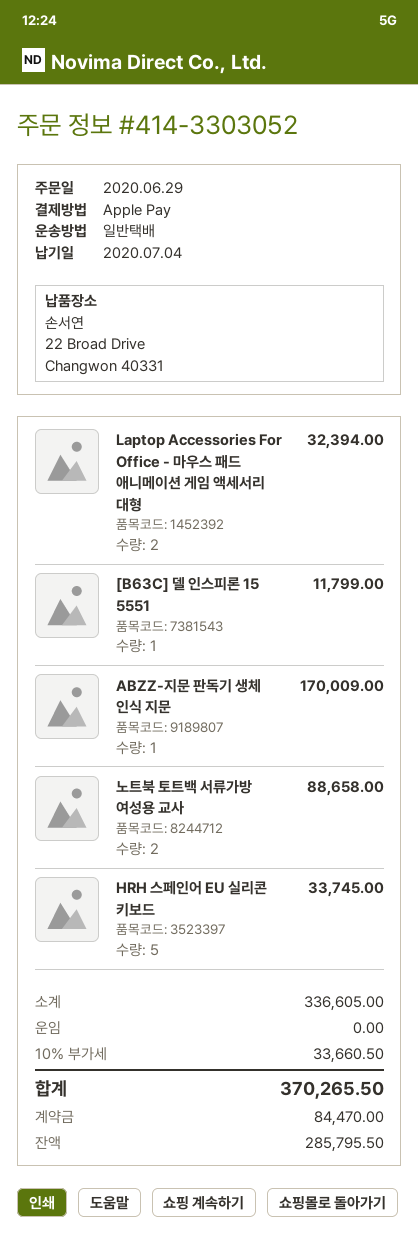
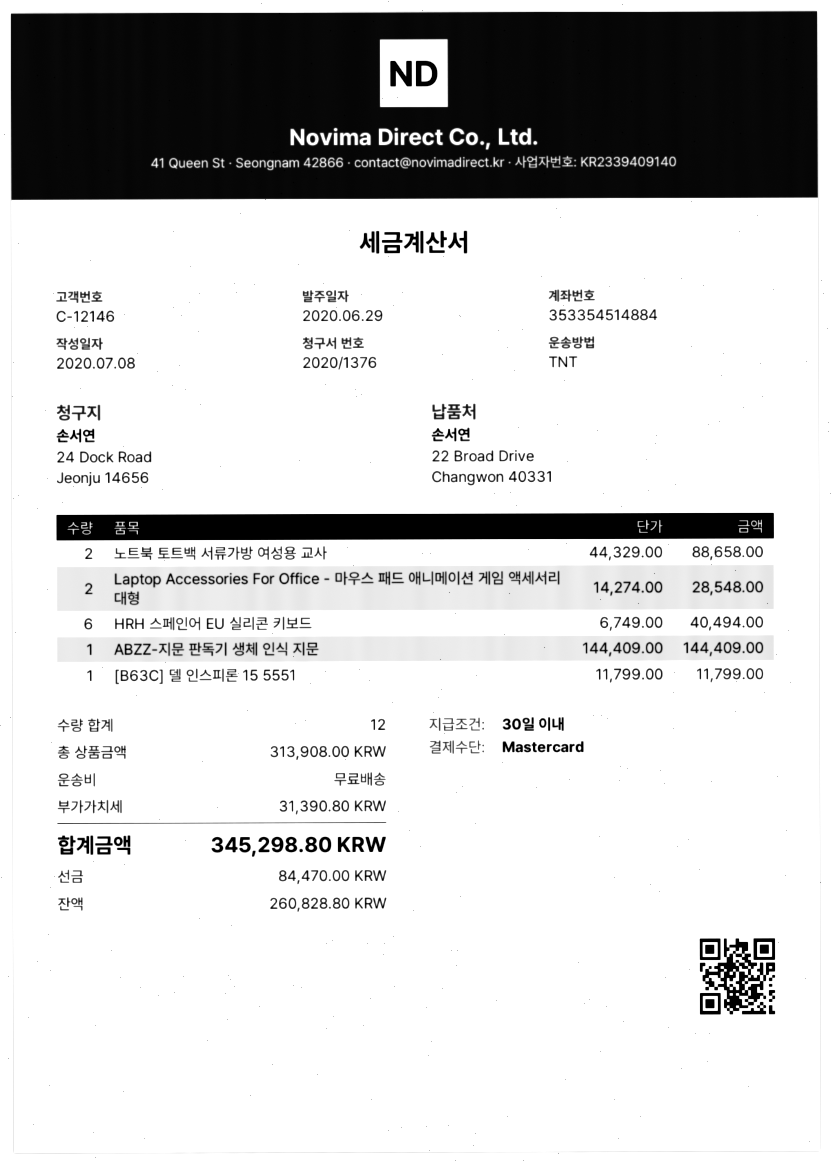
payment method: Apple Pay -> Mastercard
shipping method: standard -> TNT
Laptop Accessories For Office - 마우스 패드 애니메이션 게임 액세서리 대형: 2 for 32394.00 -> 2 for 28548.00
ABZZ-지문 판독기 생체 인식 지문: 1 for 170009.00 -> 1 for 144409.00
HRH 스페인어 EU 실리콘 키보드: 5 for 33745.00 -> 6 for 40494.00
subtotal: 336605.00 -> 313908.00
tax: 33660.50 -> 31390.80
total: 370265.50 -> 345298.80
balance: 285795.50 -> 260828.80

